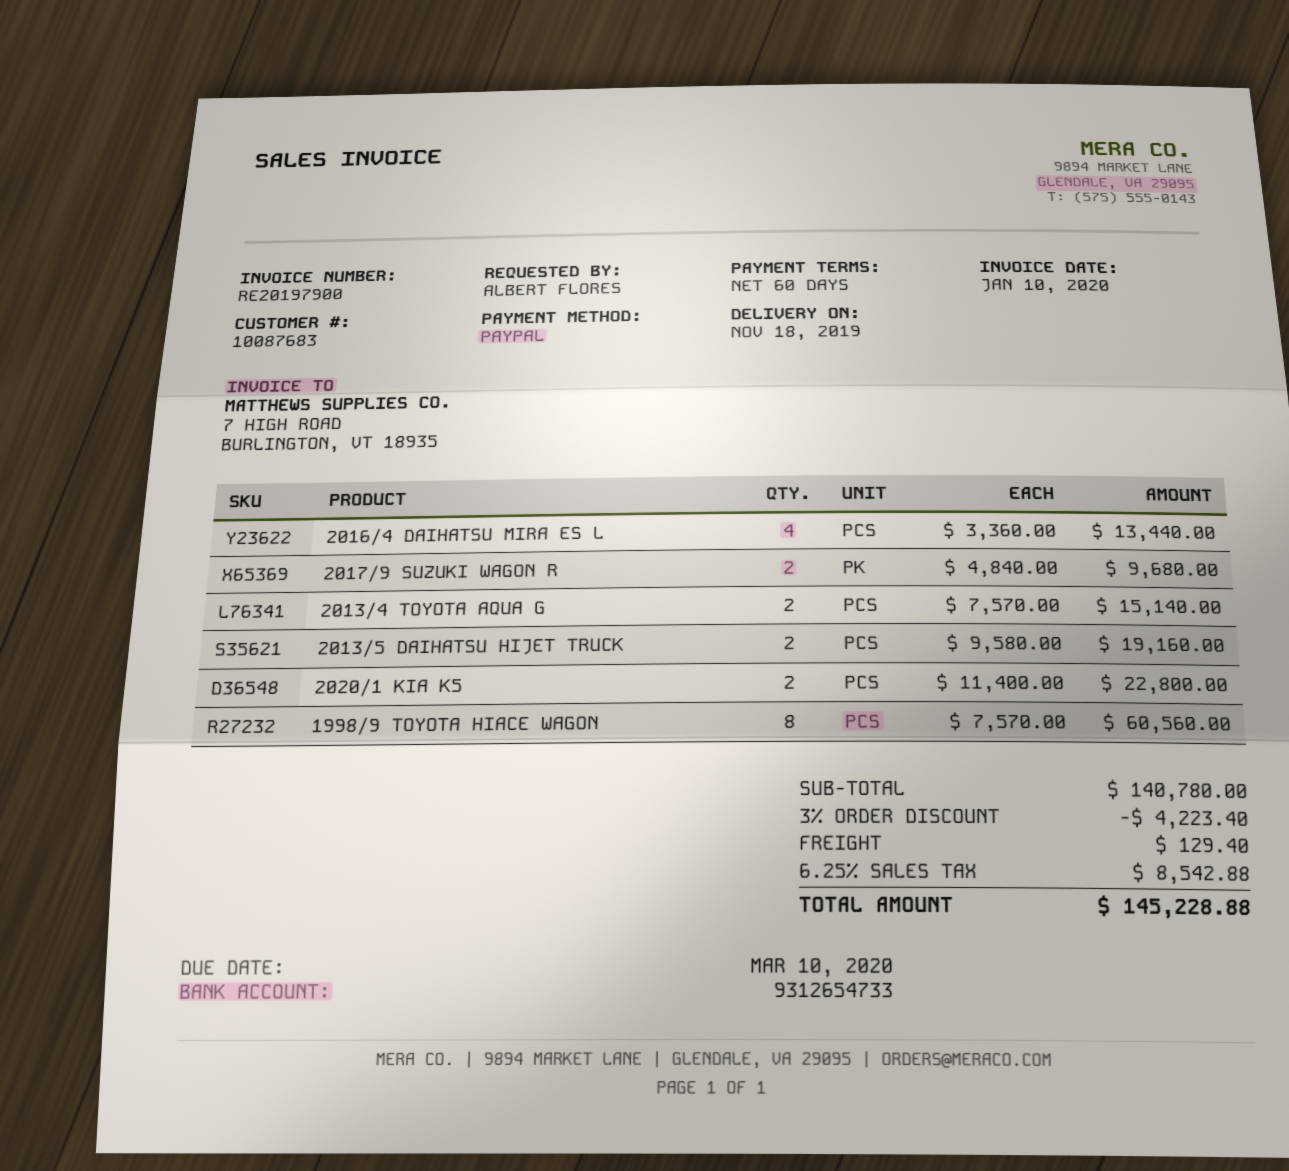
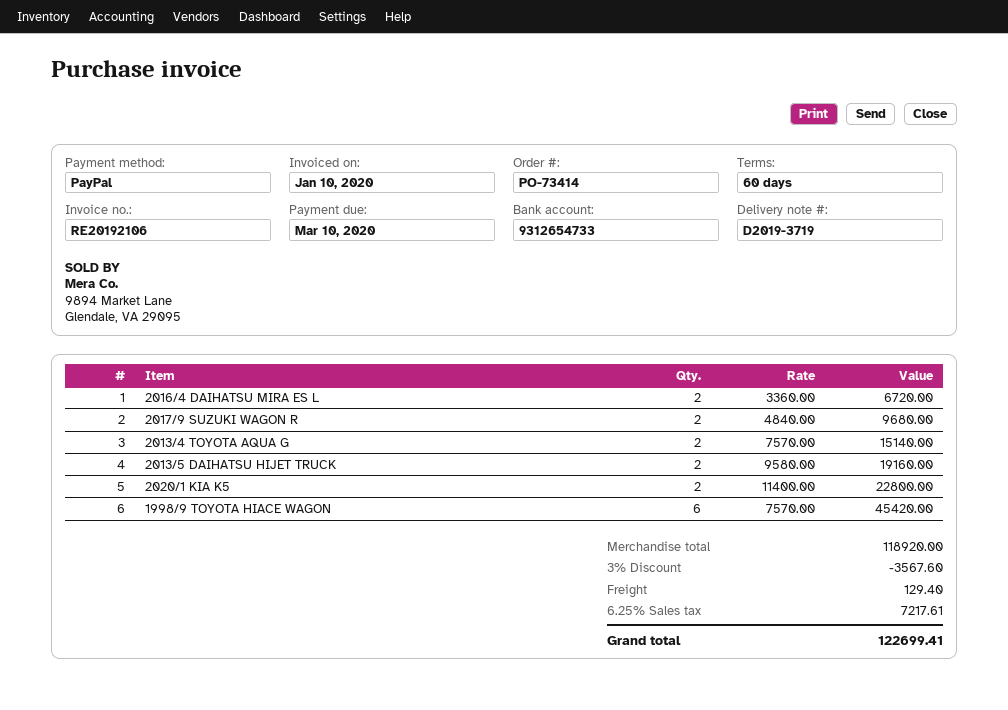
invoice number: RE20197900 -> RE20192106
2016/4 DAIHATSU MIRA ES L: 4 x 3360.00 = 13440.00 -> 2 x 3360.00 = 6720.00
1998/9 TOYOTA HIACE WAGON: 8 x 7570.00 = 60560.00 -> 6 x 7570.00 = 45420.00
subtotal: 140780.00 -> 118920.00
discount: 3% = 4223.40 -> 3% = 3567.60
tax: 6.25% = 8542.88 -> 6.25% = 7217.61
total: 145228.88 -> 122699.41

